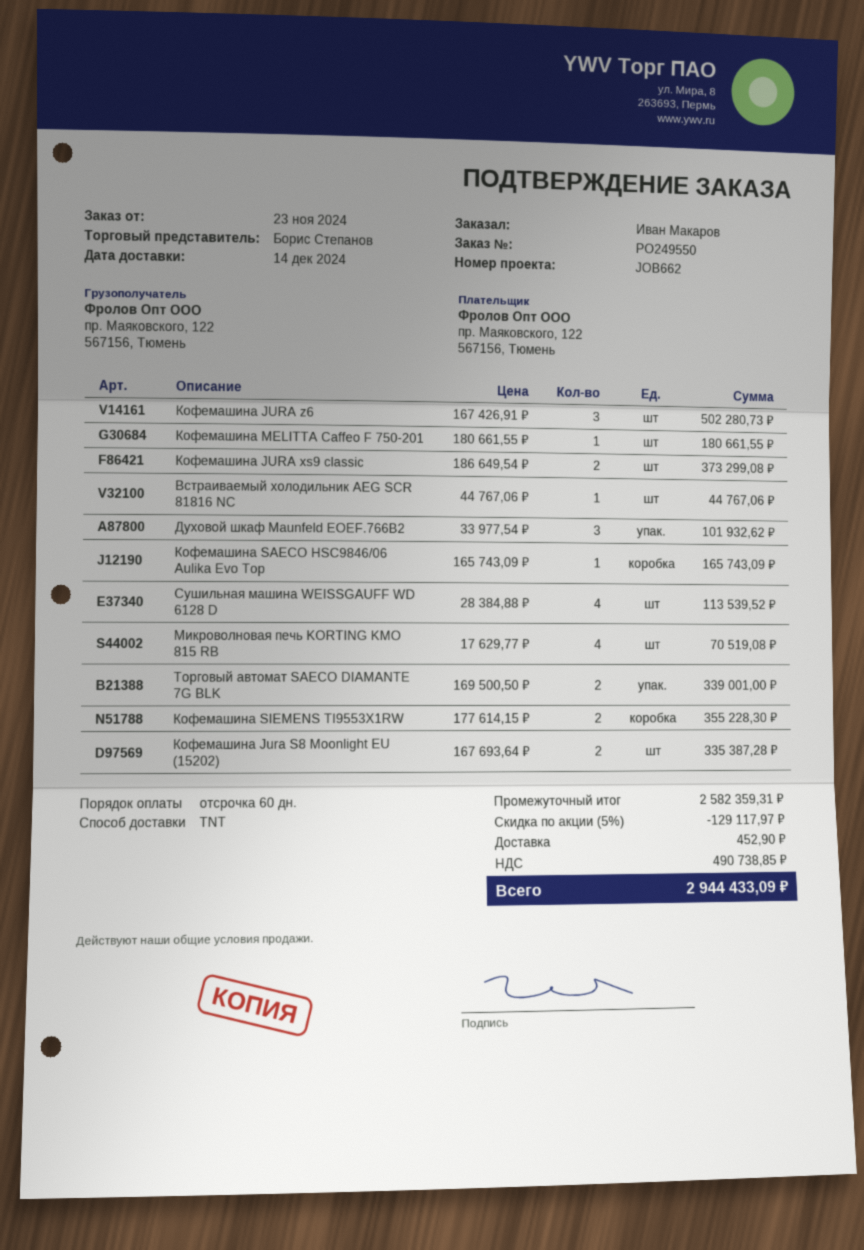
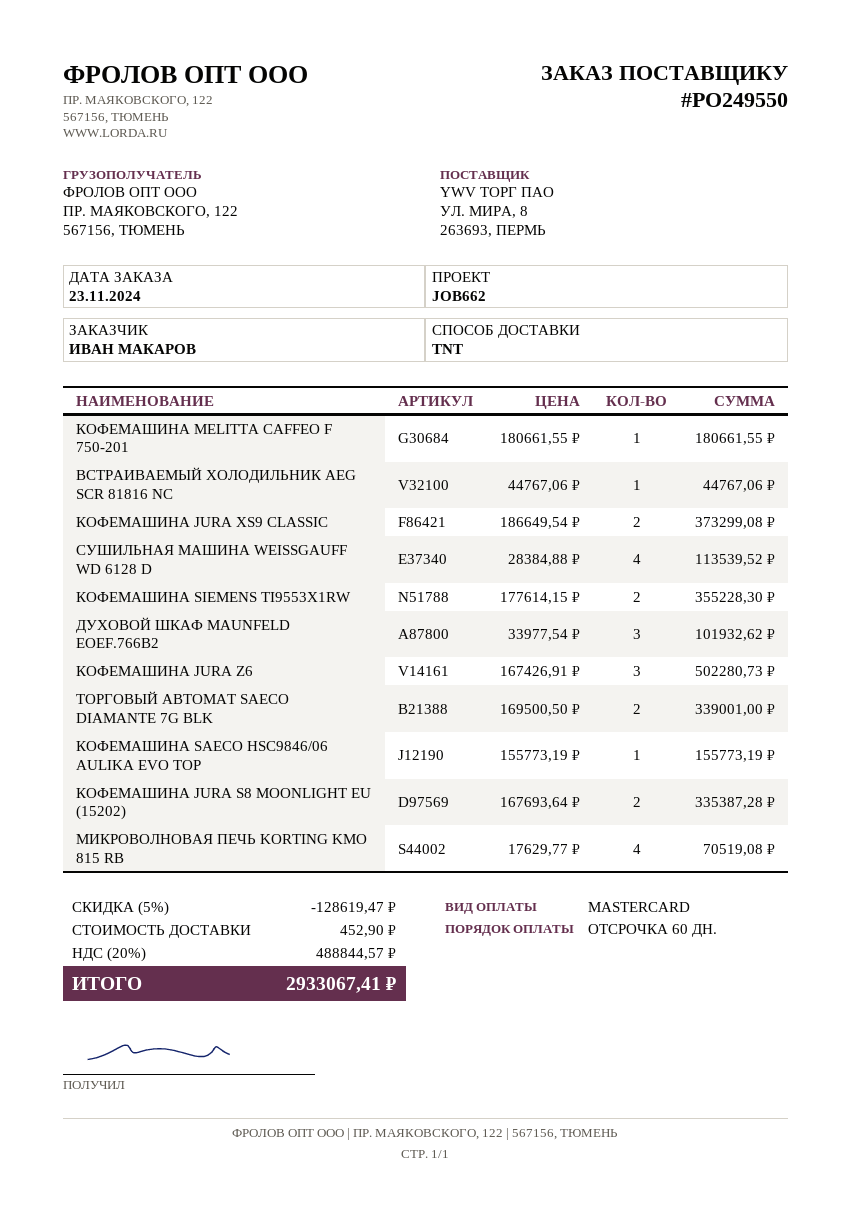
Кофемашина SAECO HSC9846/06 Aulika Evo Top: 1 x 165743.09 = 165743.09 -> 1 x 155773.19 = 155773.19
discount: 5% = 129117.97 -> 5% = 128619.47
tax: 490738.85 -> 488844.57
total: 2944433.09 -> 2933067.41

